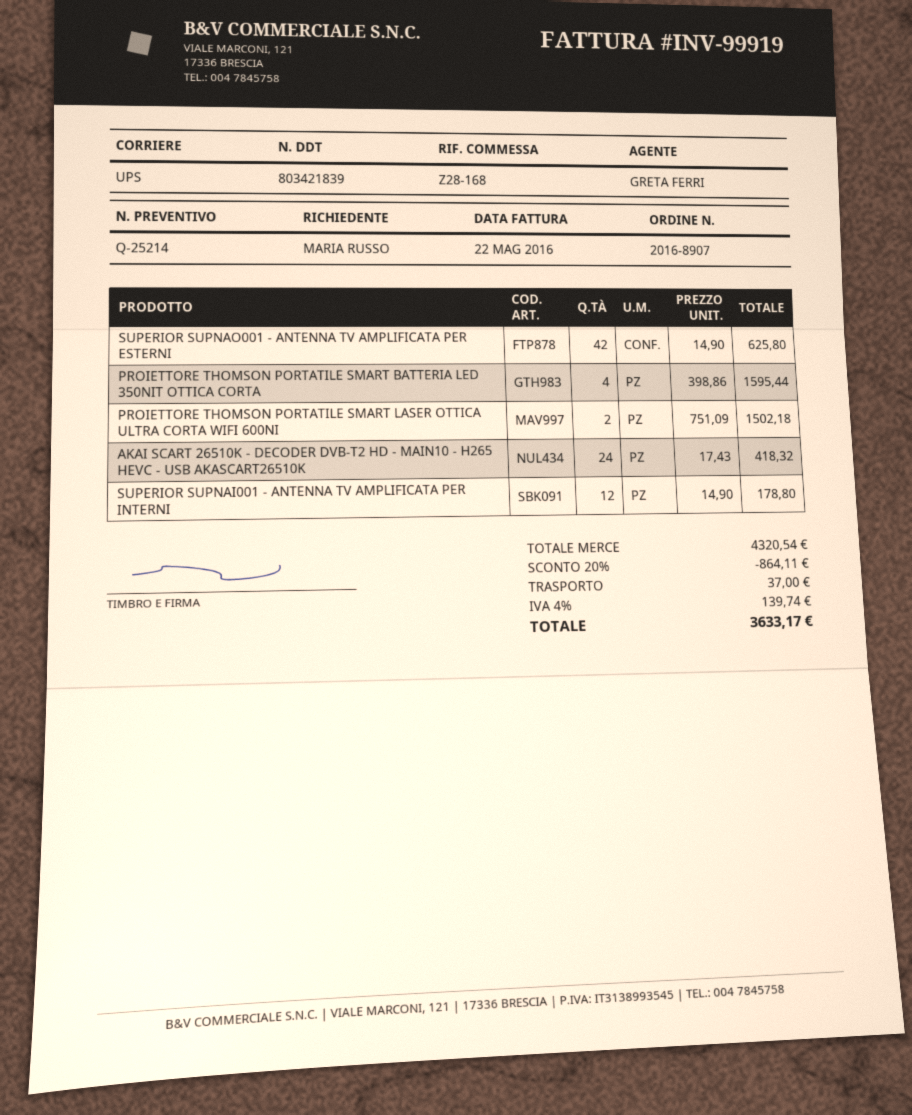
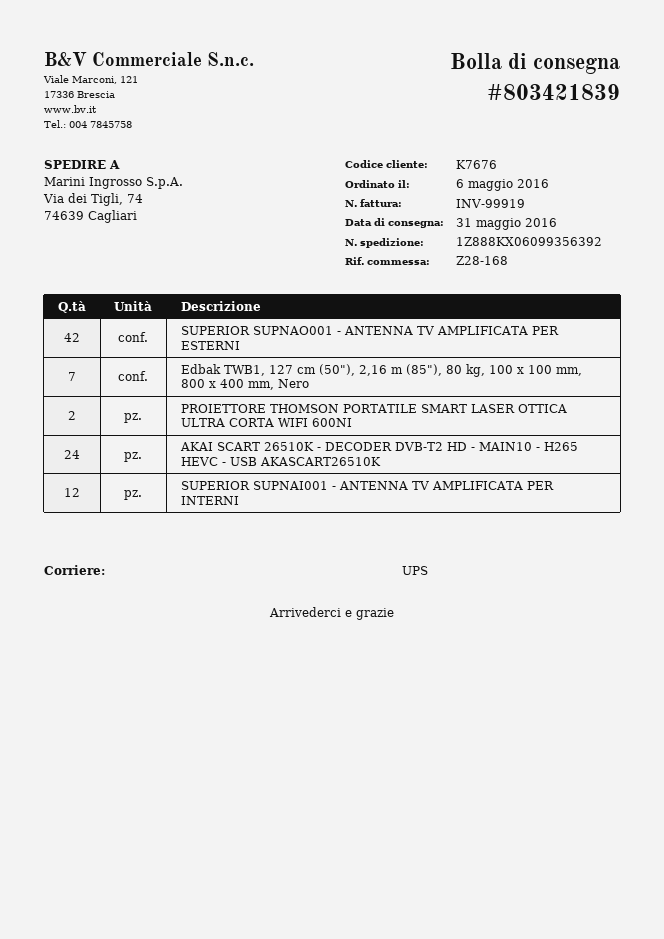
PROIETTORE THOMSON PORTATILE SMART BATTERIA LED 350NIT OTTICA CORTA: 4 -> none
Edbak TWB1, 127 cm (50"), 2,16 m (85"), 80 kg, 100 x 100 mm, 800 x 400 mm, Nero: none -> 7

